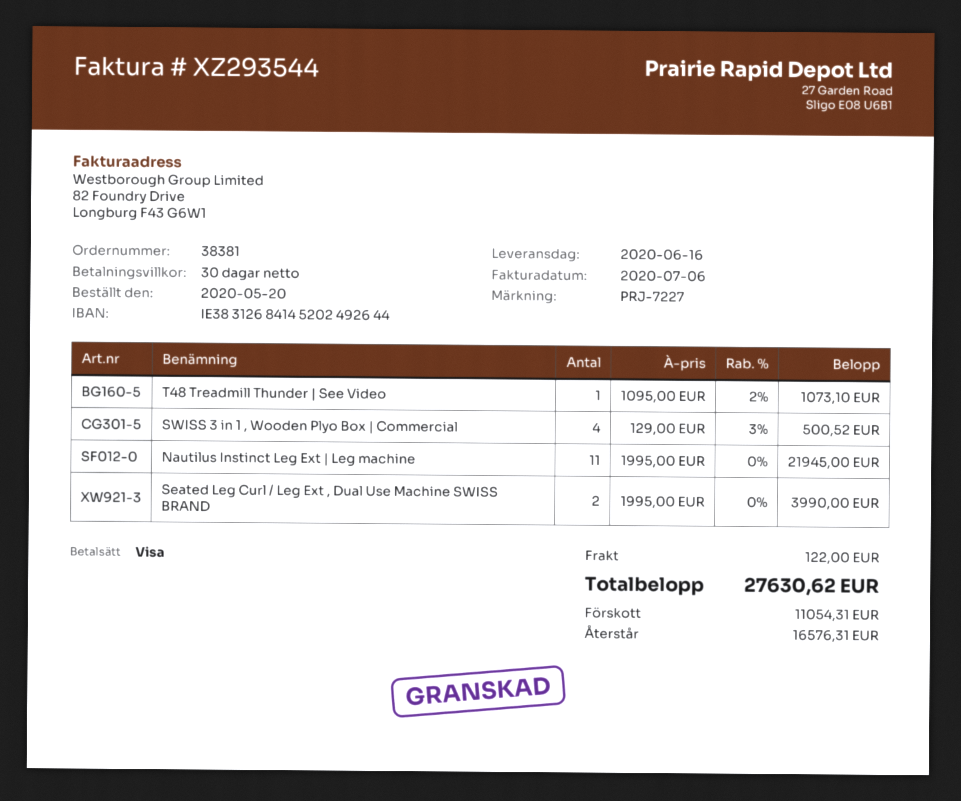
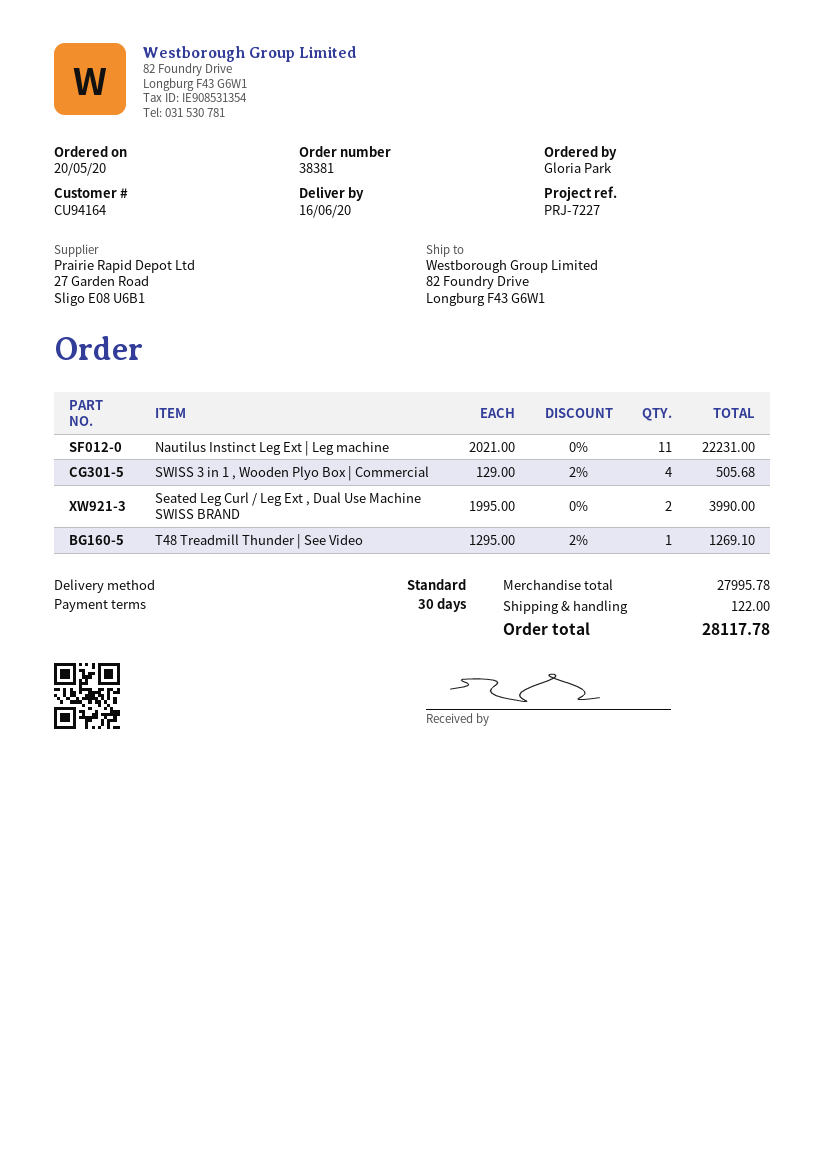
T48 Treadmill Thunder | See Video: 1 x 1095.00 - 2% = 1073.10 -> 1 x 1295.00 - 2% = 1269.10
SWISS 3 in 1 , Wooden Plyo Box | Commercial: 4 x 129.00 - 3% = 500.52 -> 4 x 129.00 - 2% = 505.68
Nautilus Instinct Leg Ext | Leg machine: 11 x 1995.00 = 21945.00 -> 11 x 2021.00 = 22231.00
total: 27630.62 -> 28117.78

